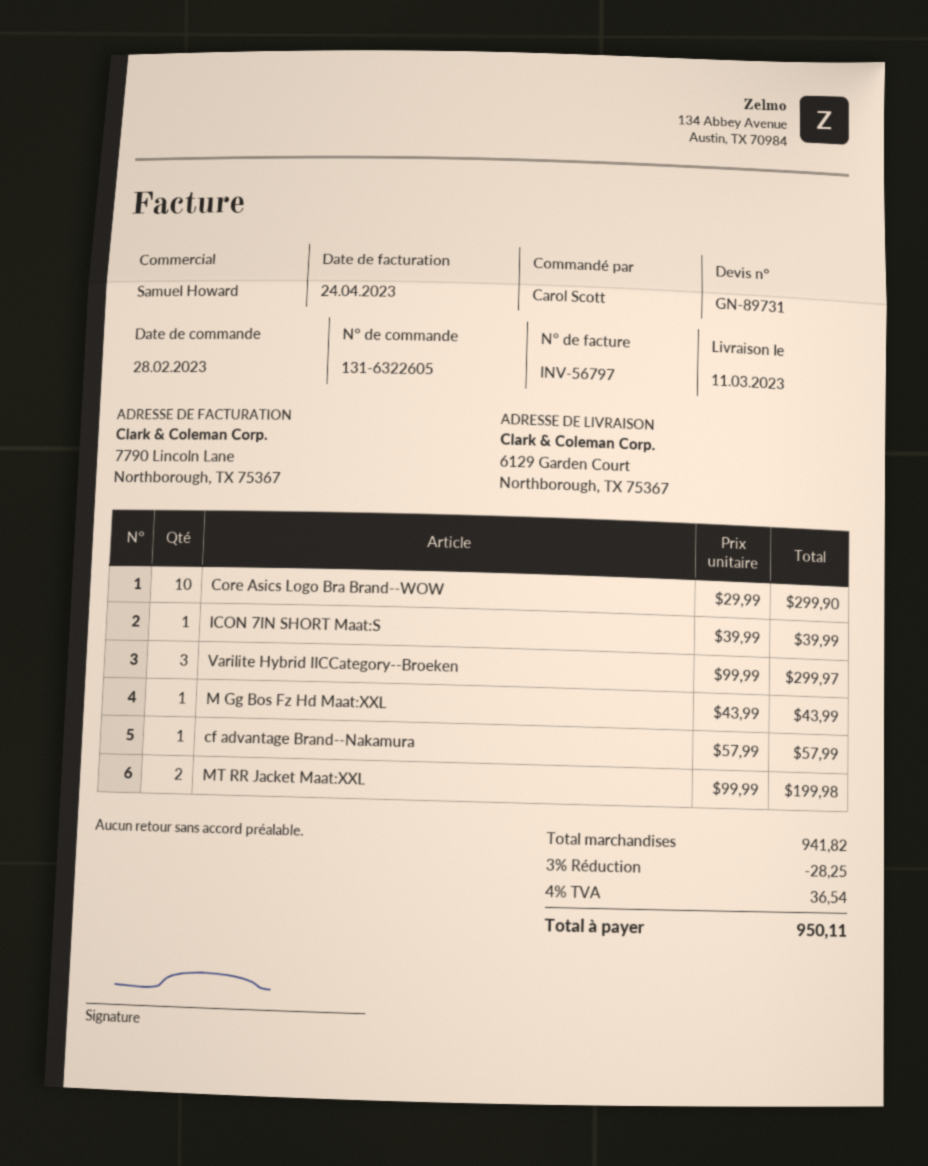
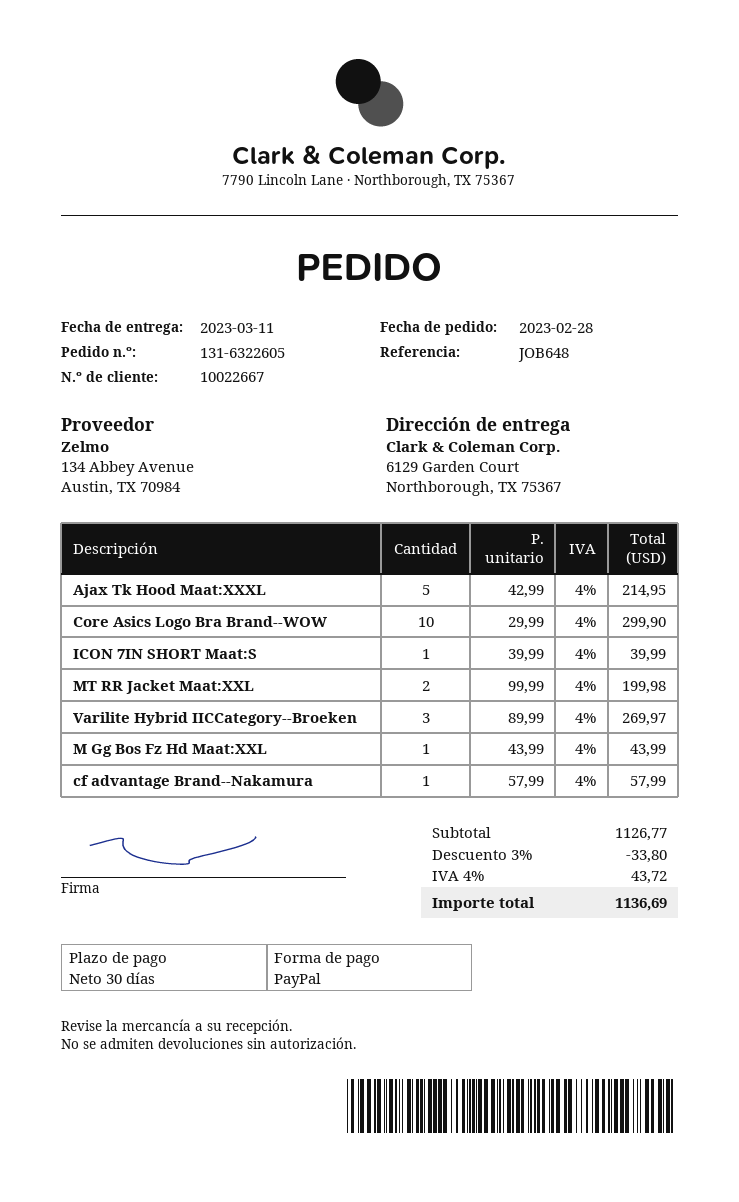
Varilite Hybrid IICCategory--Broeken: 3 x 99.99 = 299.97 -> 3 x 89.99 = 269.97
Ajax Tk Hood Maat:XXXL: none -> 5 x 42.99 = 214.95
subtotal: 941.82 -> 1126.77
discount: 3% = 28.25 -> 3% = 33.80
tax: 4% = 36.54 -> 4% = 43.72
total: 950.11 -> 1136.69

